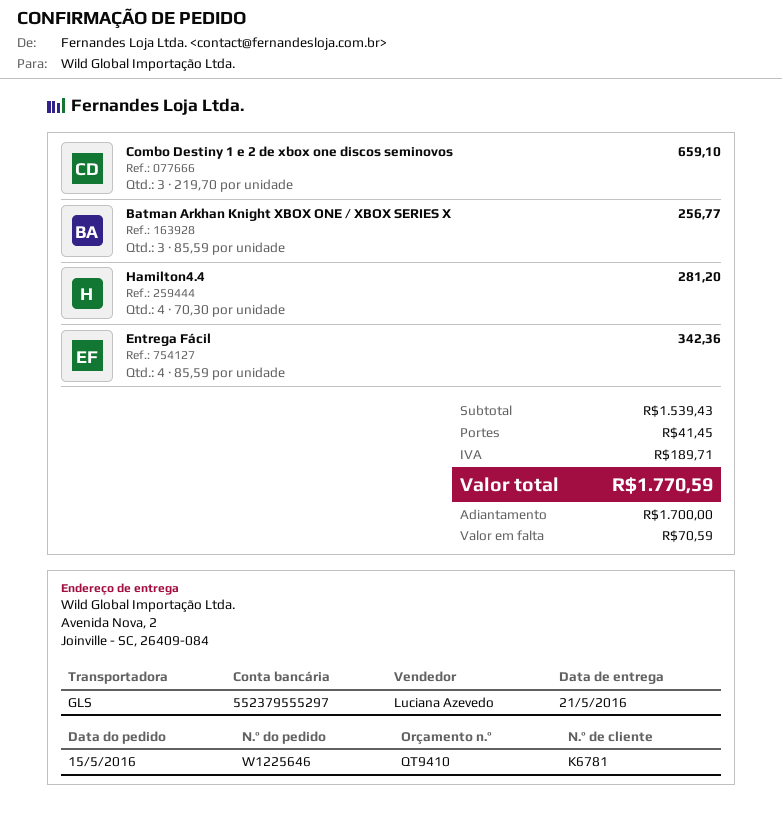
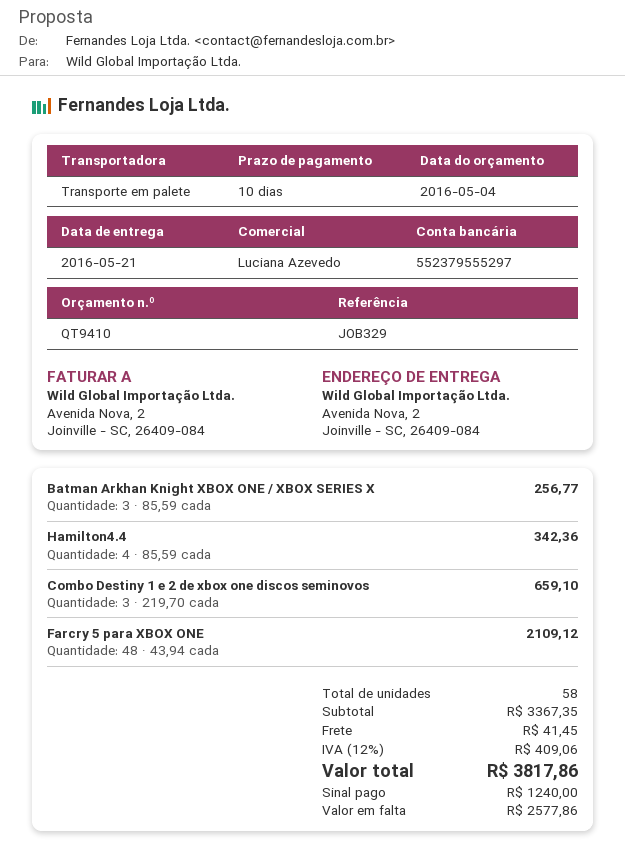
shipping method: GLS -> pallet freight
Hamilton4.4: 4 x 70.30 = 281.20 -> 4 x 85.59 = 342.36
Entrega Fácil: 4 x 85.59 = 342.36 -> none
Farcry 5 para XBOX ONE: none -> 48 x 43.94 = 2109.12
subtotal: 1539.43 -> 3367.35
tax: 189.71 -> 409.06
total: 1770.59 -> 3817.86
deposit: 1700.00 -> 1240.00
balance: 70.59 -> 2577.86

